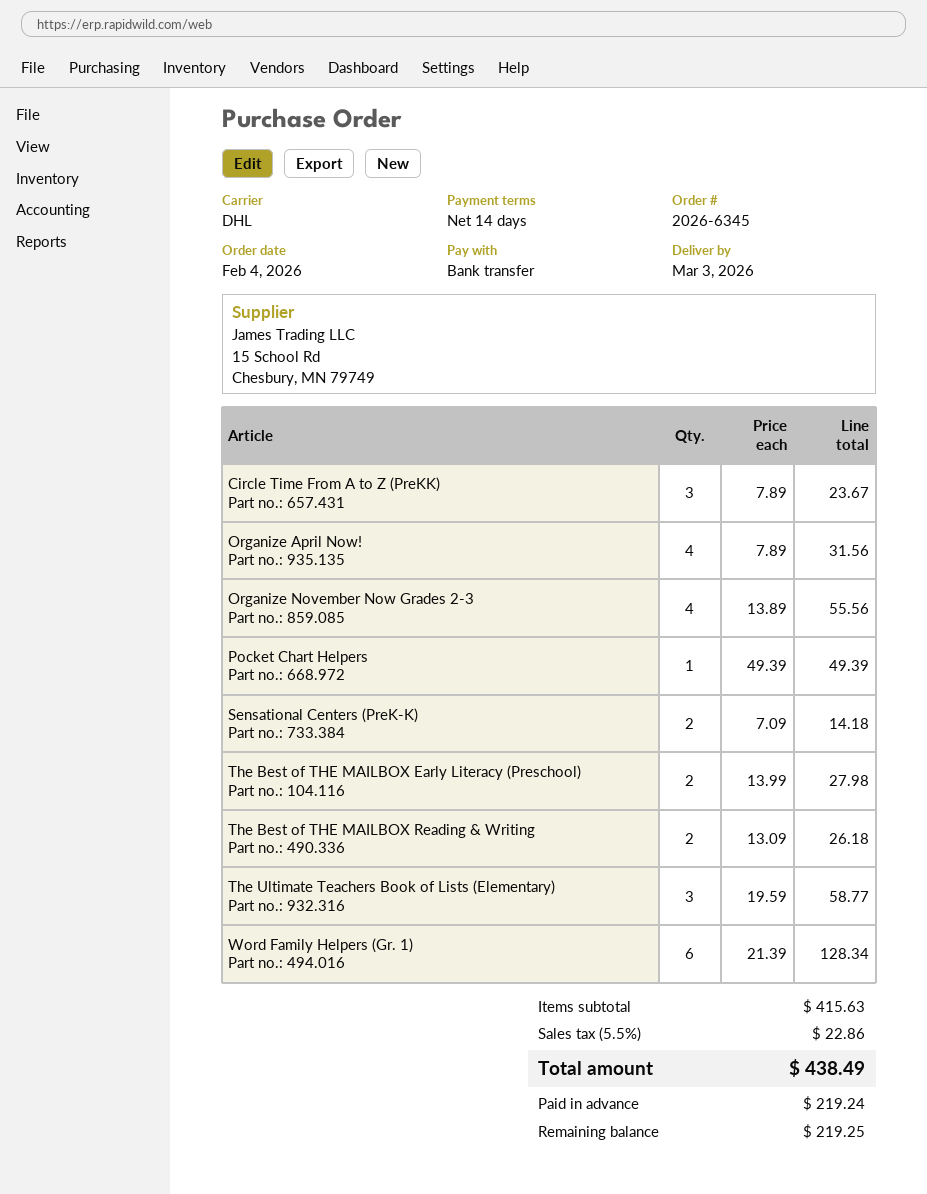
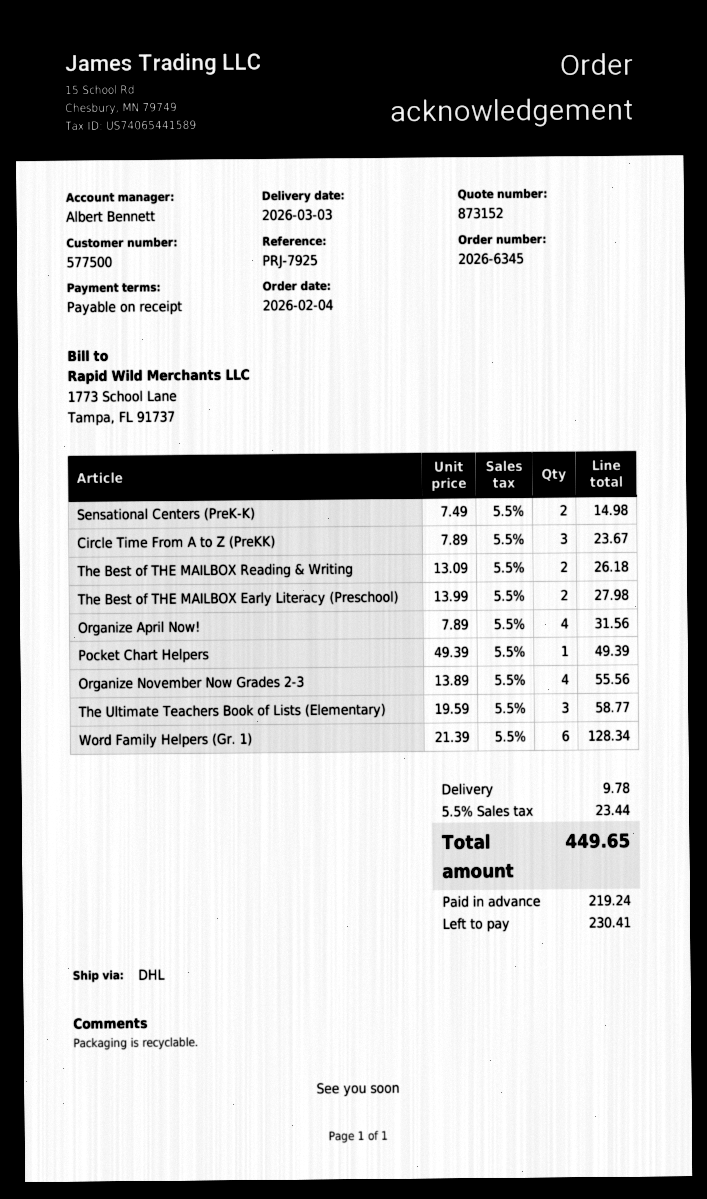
payment terms: 14 days -> on receipt
Sensational Centers (PreK-K): 2 x 7.09 = 14.18 -> 2 x 7.49 = 14.98
shipping: none -> 9.78
tax: 5.5% = 22.86 -> 5.5% = 23.44
total: 438.49 -> 449.65
balance: 219.25 -> 230.41

